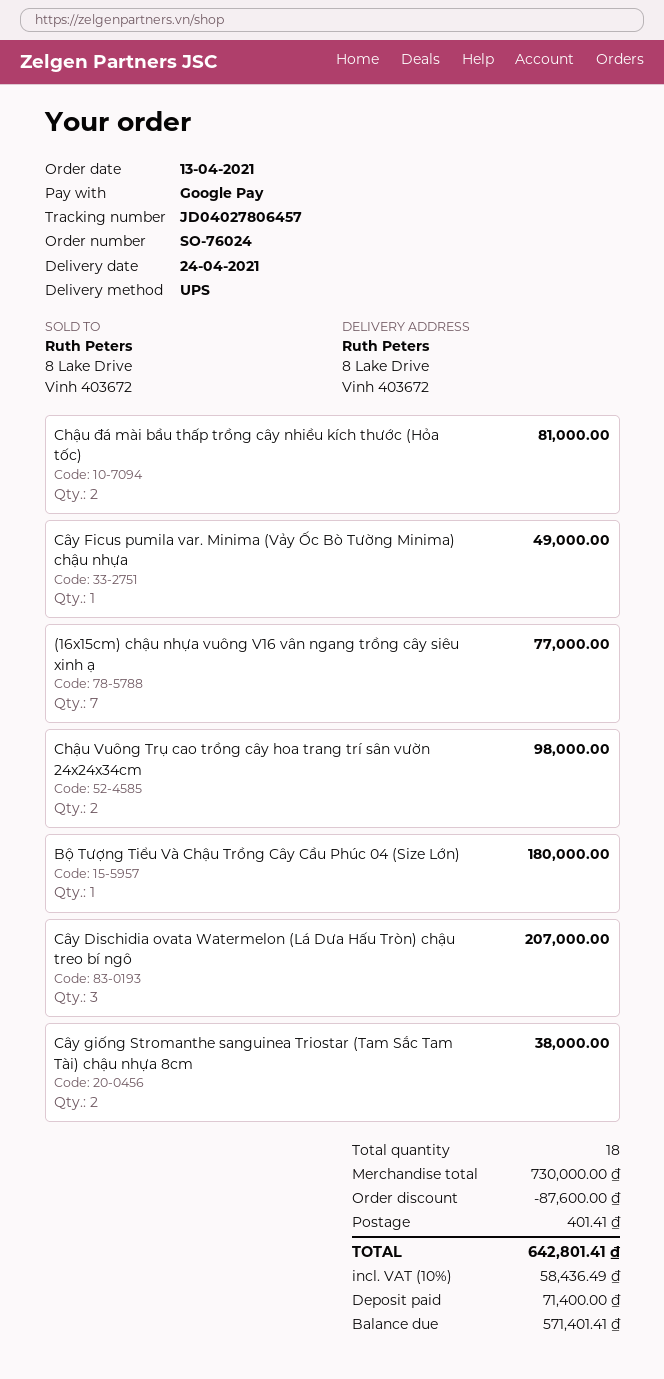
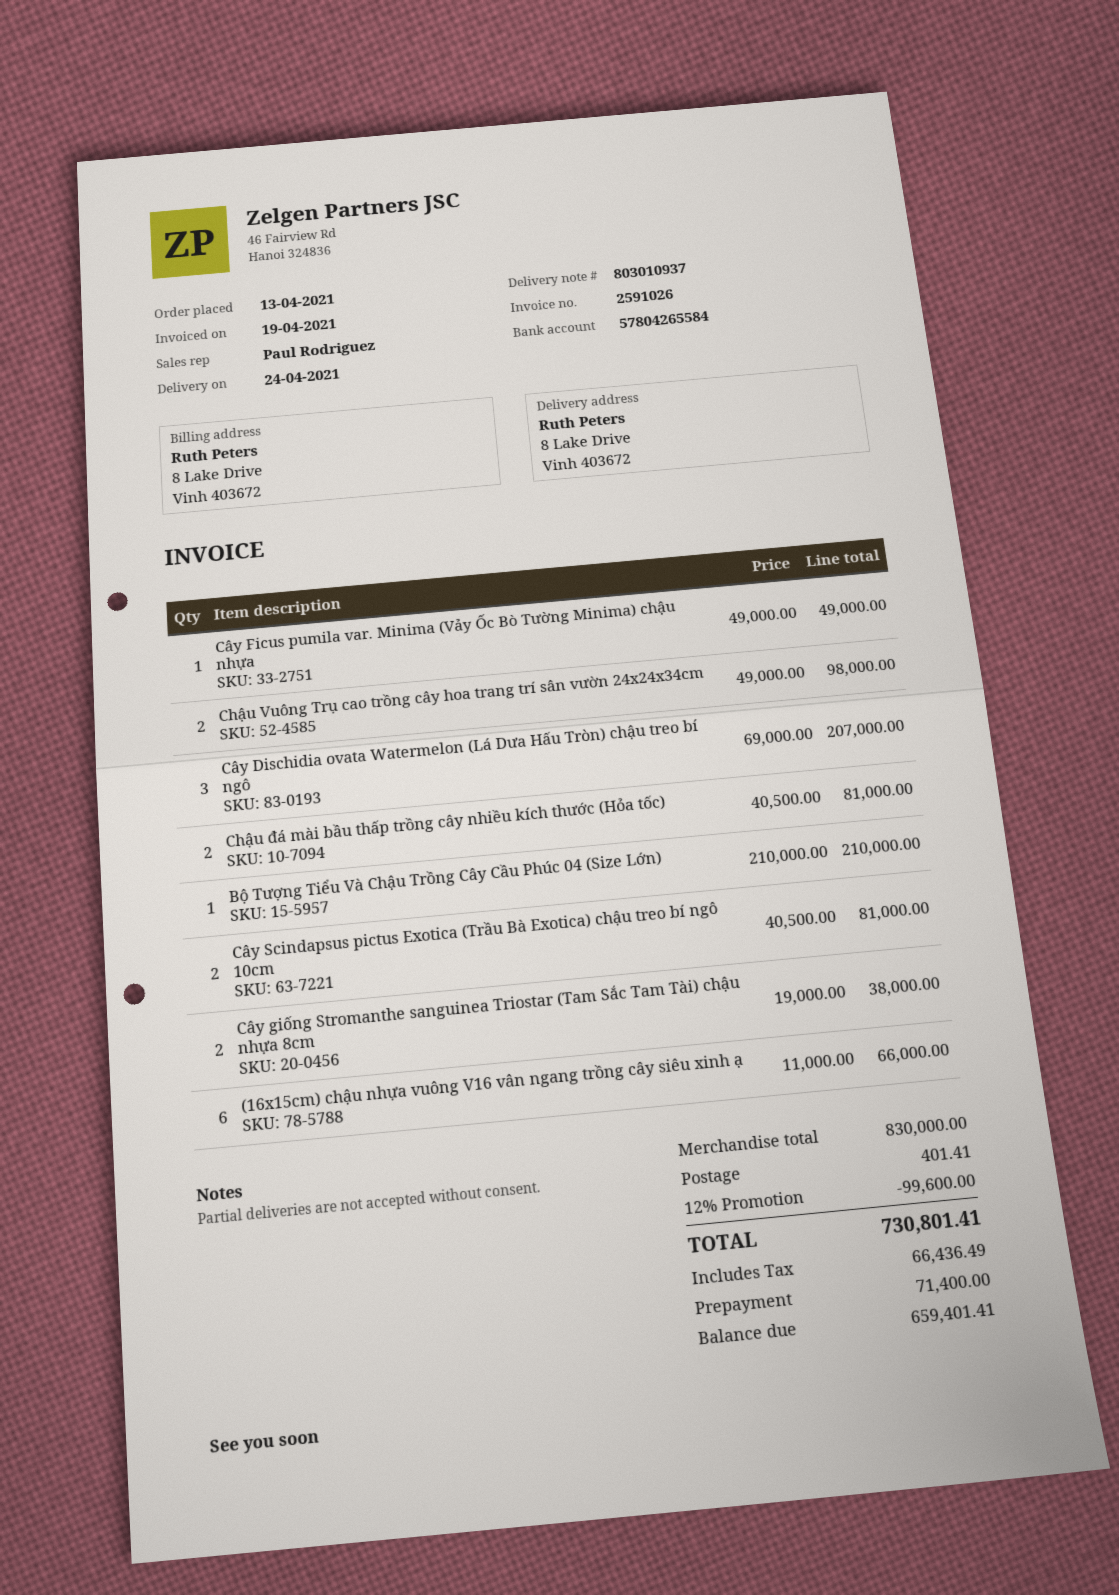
(16x15cm) chậu nhựa vuông V16 vân ngang trồng cây siêu xinh ạ: 7 for 77000.00 -> 6 for 66000.00
Bộ Tượng Tiểu Và Chậu Trồng Cây Cầu Phúc 04 (Size Lớn): 1 for 180000.00 -> 1 for 210000.00
Cây Scindapsus pictus Exotica (Trầu Bà Exotica) chậu treo bí ngô 10cm: none -> 2 for 81000.00
subtotal: 730000.00 -> 830000.00
discount: 87600.00 -> 99600.00
tax: 58436.49 -> 66436.49
total: 642801.41 -> 730801.41
balance: 571401.41 -> 659401.41

